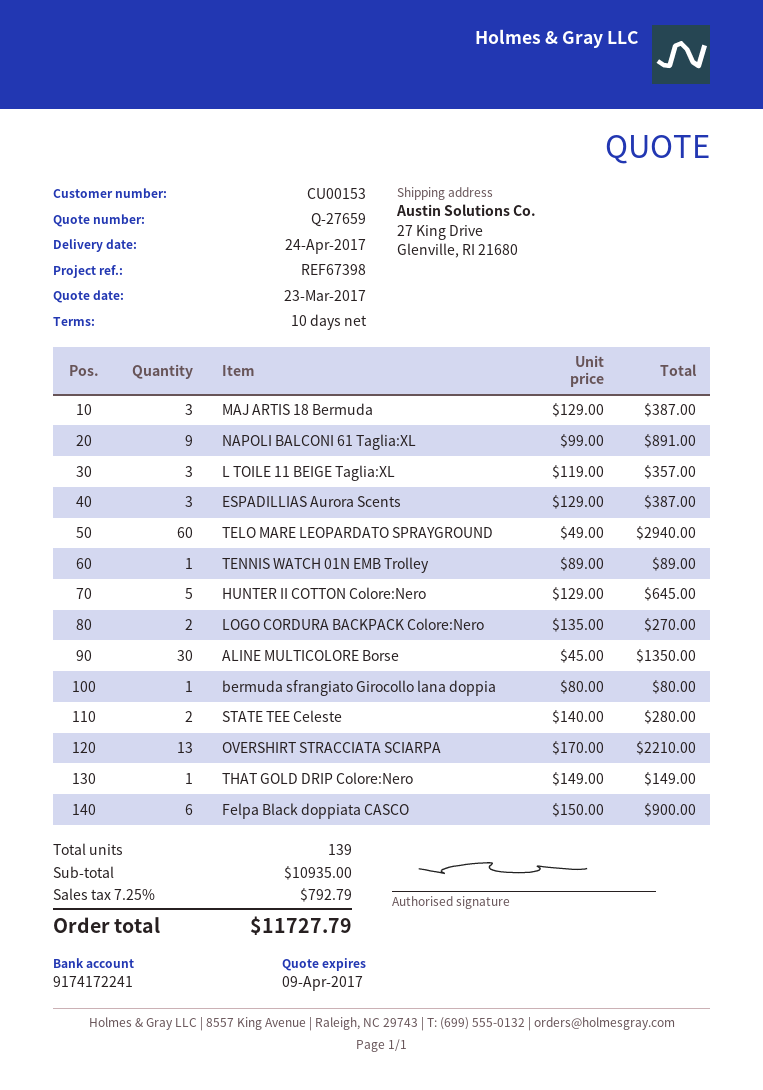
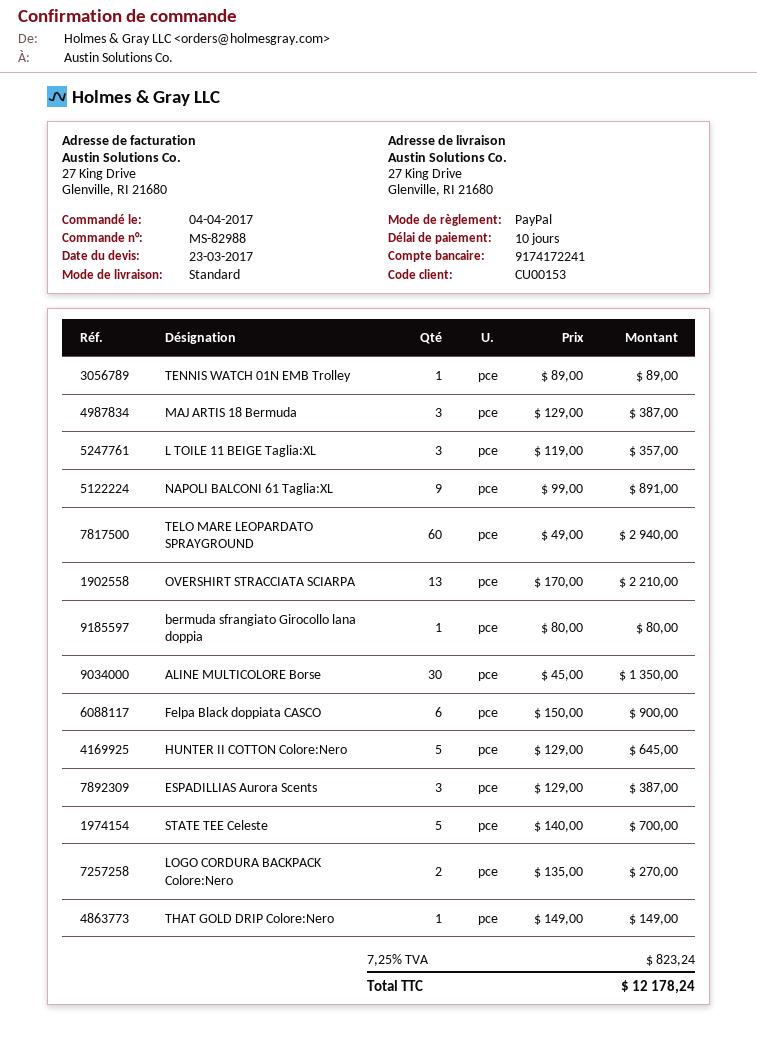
STATE TEE Celeste: 2 x 140.00 = 280.00 -> 5 x 140.00 = 700.00
tax: 7.25% = 792.79 -> 7.25% = 823.24
total: 11727.79 -> 12178.24

